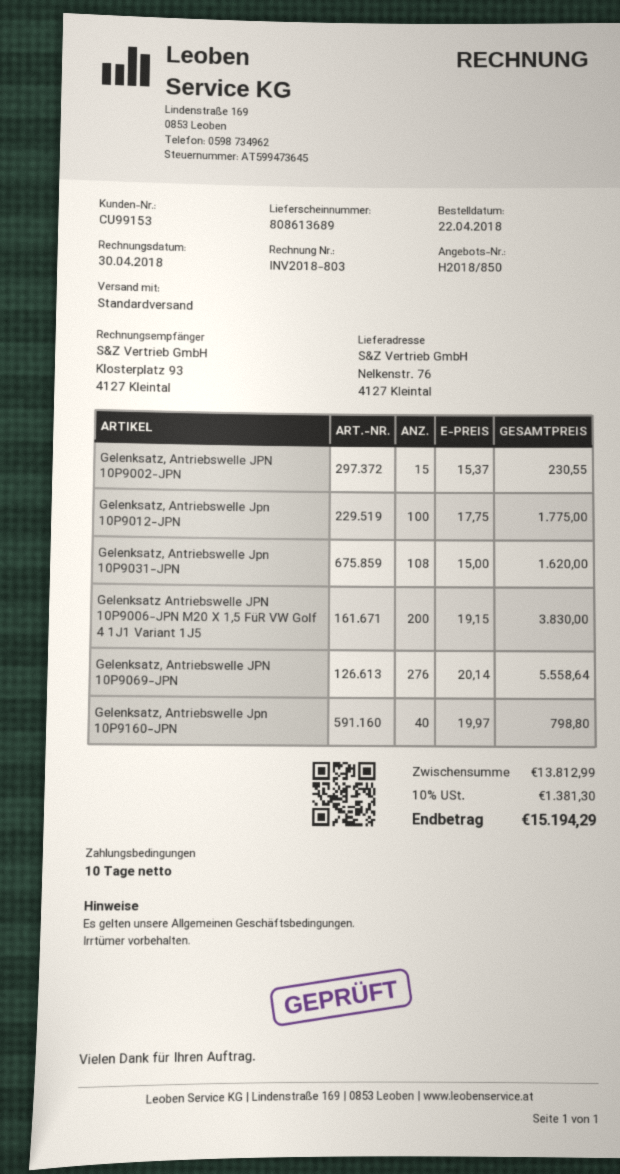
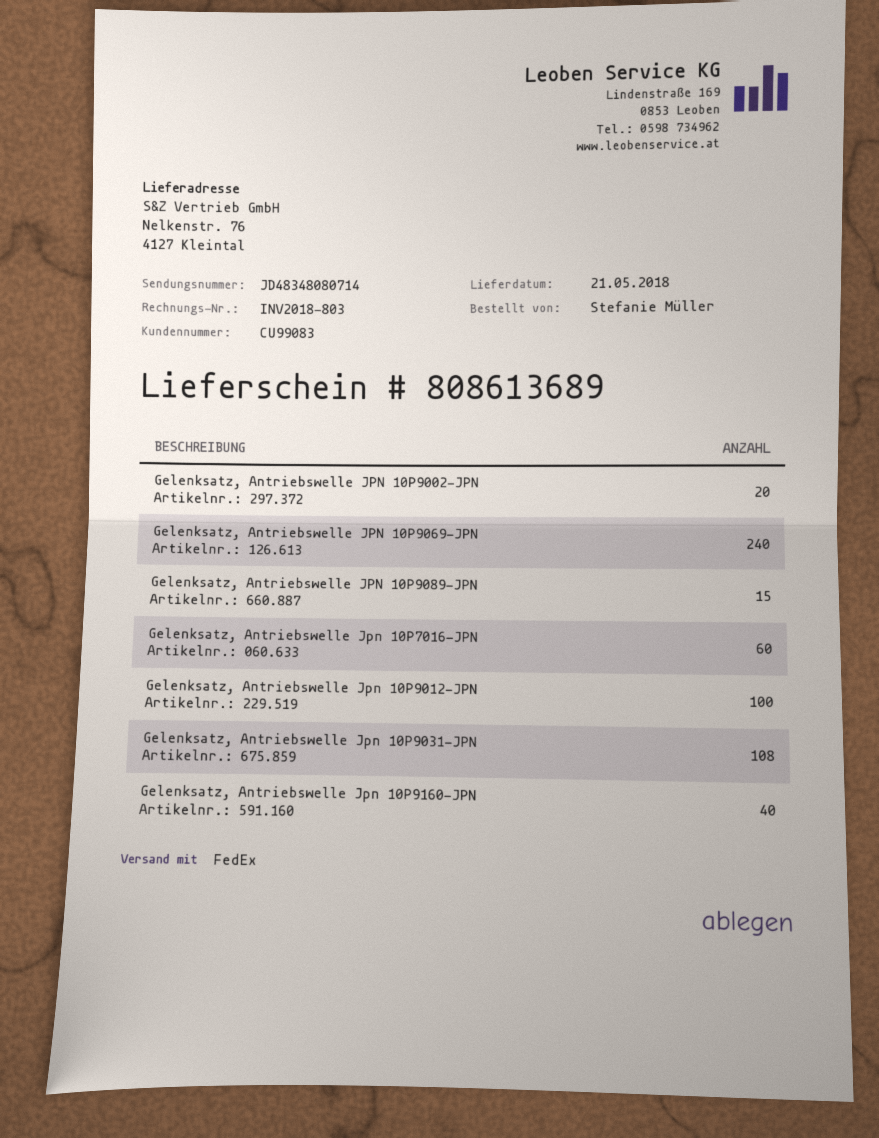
customer number: CU99153 -> CU99083
shipping method: standard -> FedEx
Gelenksatz, Antriebswelle JPN 10P9002-JPN: 15 -> 20
Gelenksatz Antriebswelle JPN 10P9006-JPN M20 X 1,5 FüR VW Golf 4 1J1 Variant 1J5: 200 -> none
Gelenksatz, Antriebswelle JPN 10P9069-JPN: 276 -> 240
Gelenksatz, Antriebswelle JPN 10P9089-JPN: none -> 15
Gelenksatz, Antriebswelle Jpn 10P7016-JPN: none -> 60

